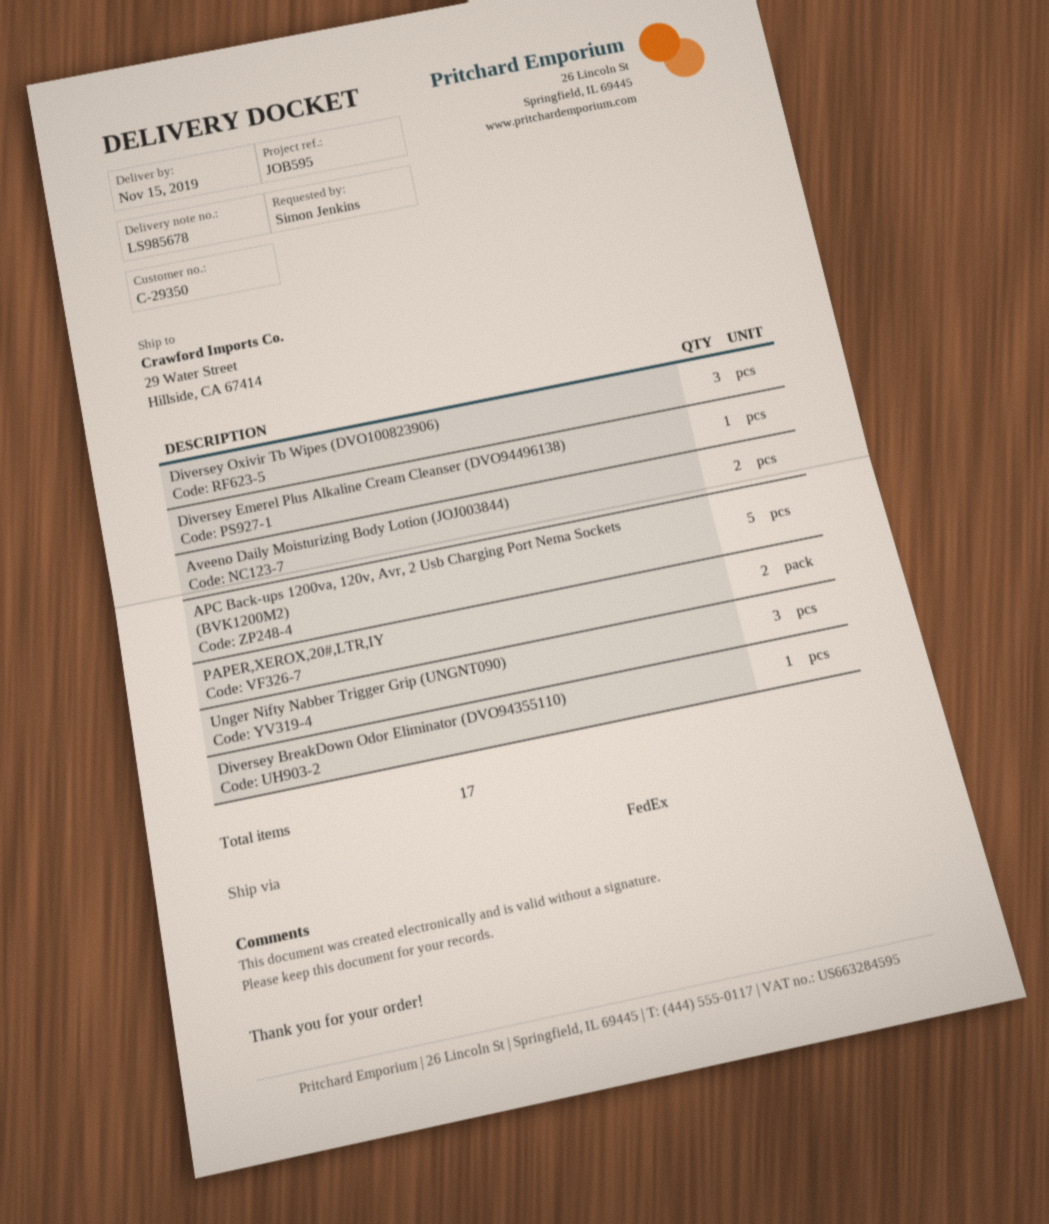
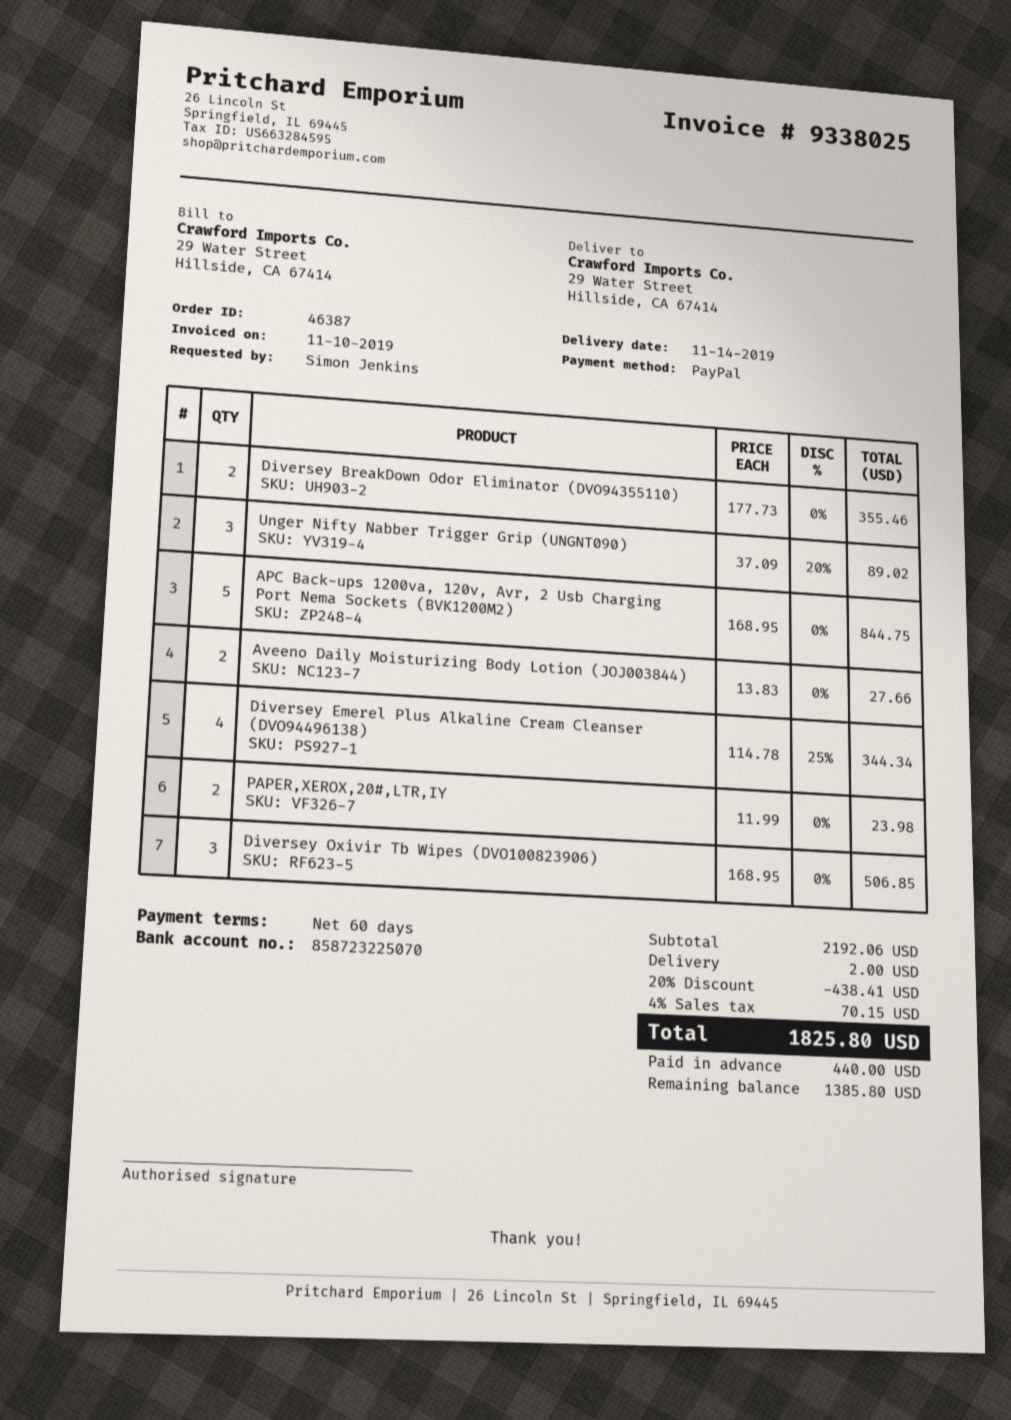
delivery date: 2019-11-15 -> 2019-11-14
Diversey Emerel Plus Alkaline Cream Cleanser (DVO94496138): 1 -> 4
Diversey BreakDown Odor Eliminator (DVO94355110): 1 -> 2

